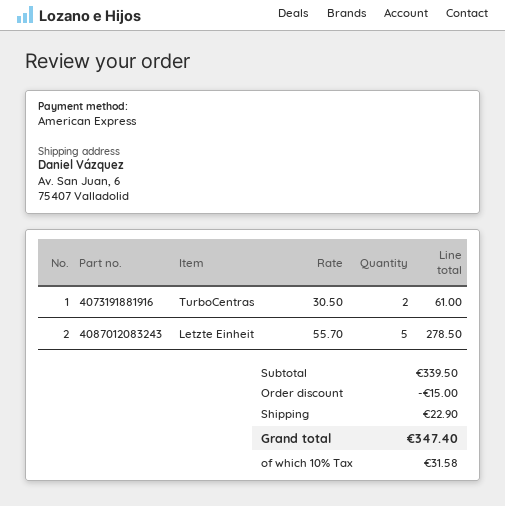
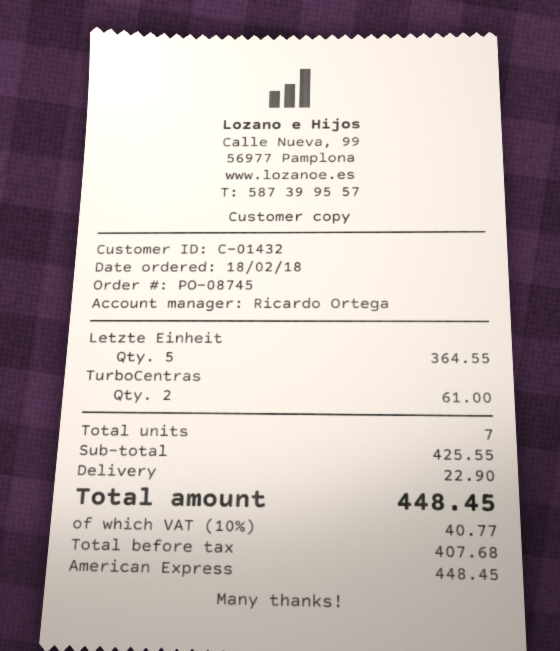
Letzte Einheit: 5 for 278.50 -> 5 for 364.55
subtotal: 339.50 -> 425.55
discount: 15.00 -> none
tax: 10% = 31.58 -> 10% = 40.77
total: 347.40 -> 448.45

